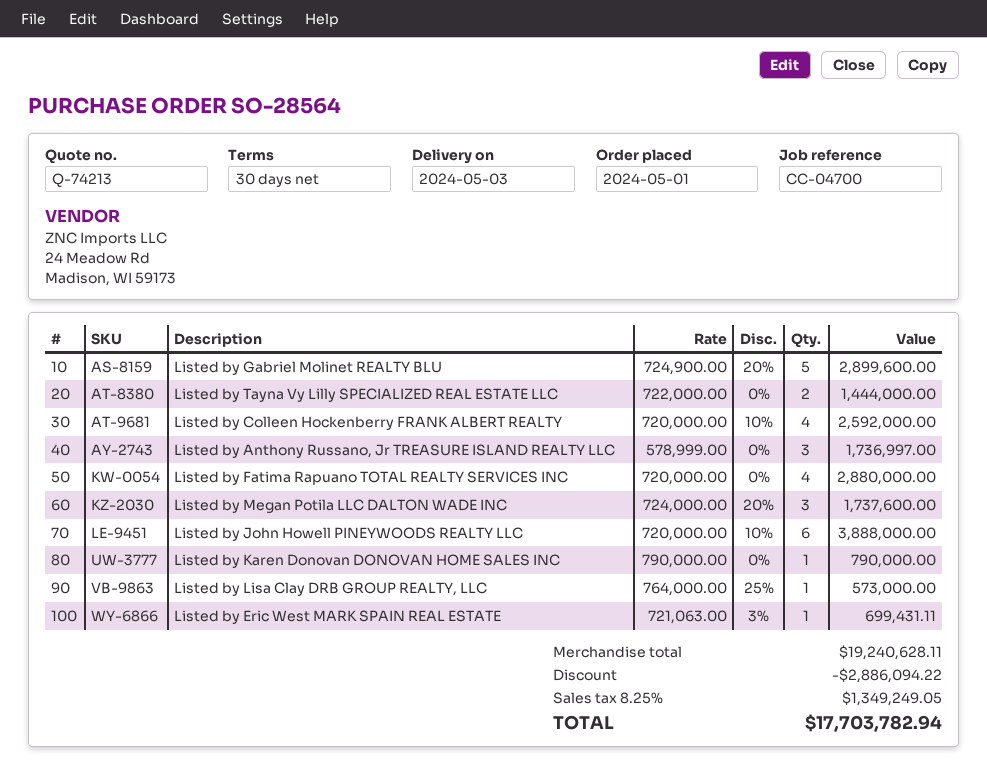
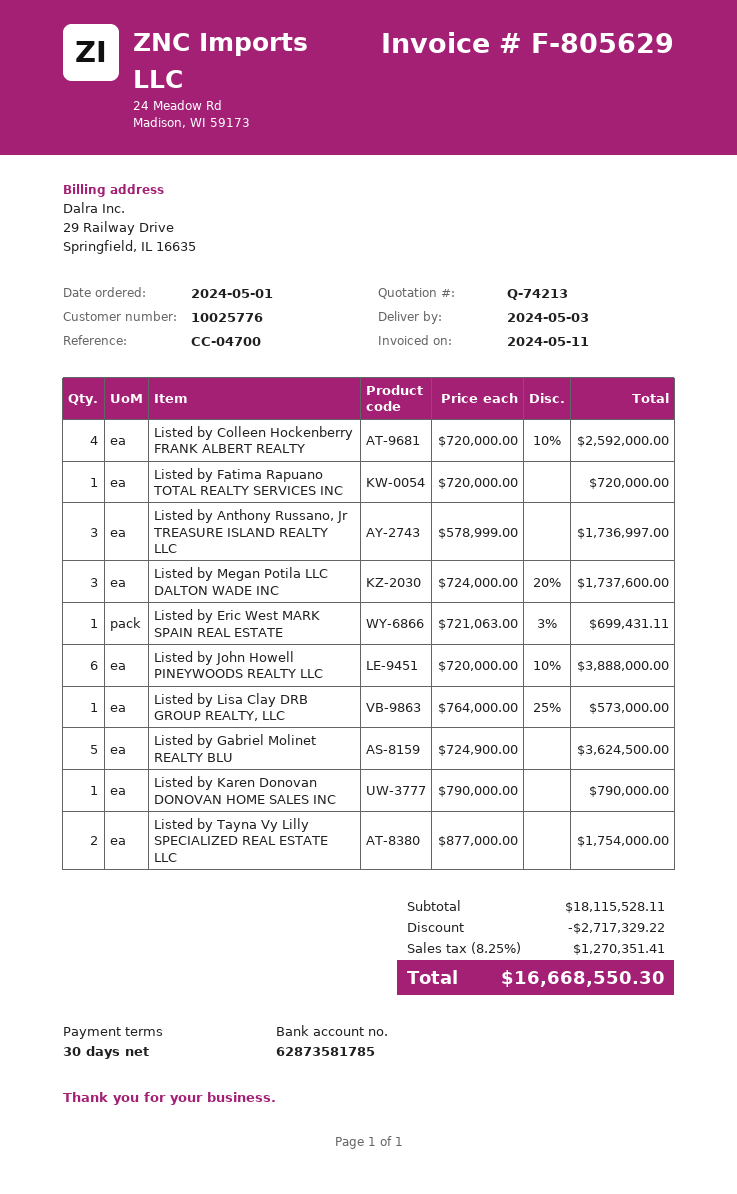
Listed by Gabriel Molinet REALTY BLU: 5 x 724900.00 - 20% = 2899600.00 -> 5 x 724900.00 = 3624500.00
Listed by Tayna Vy Lilly SPECIALIZED REAL ESTATE LLC: 2 x 722000.00 = 1444000.00 -> 2 x 877000.00 = 1754000.00
Listed by Fatima Rapuano TOTAL REALTY SERVICES INC: 4 x 720000.00 = 2880000.00 -> 1 x 720000.00 = 720000.00
subtotal: 19240628.11 -> 18115528.11
discount: 2886094.22 -> 2717329.22
tax: 8.25% = 1349249.05 -> 8.25% = 1270351.41
total: 17703782.94 -> 16668550.30

